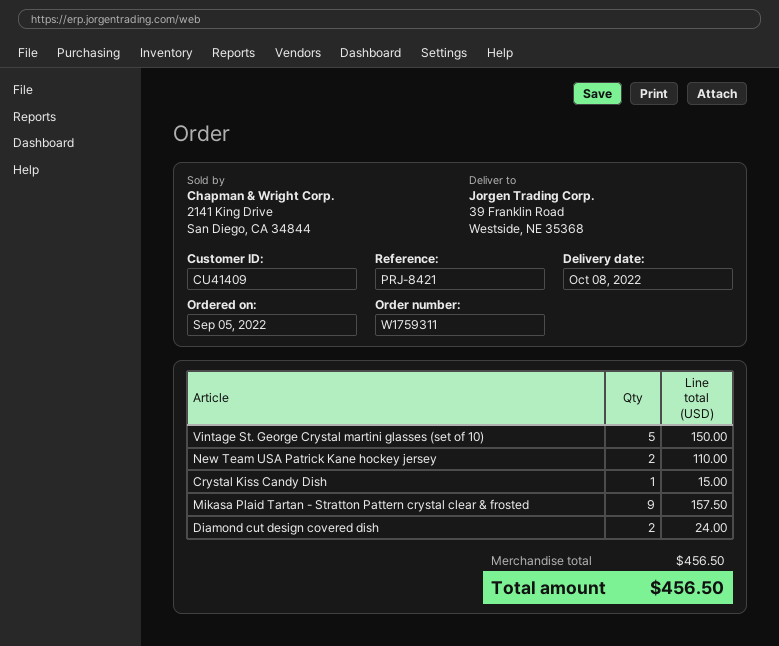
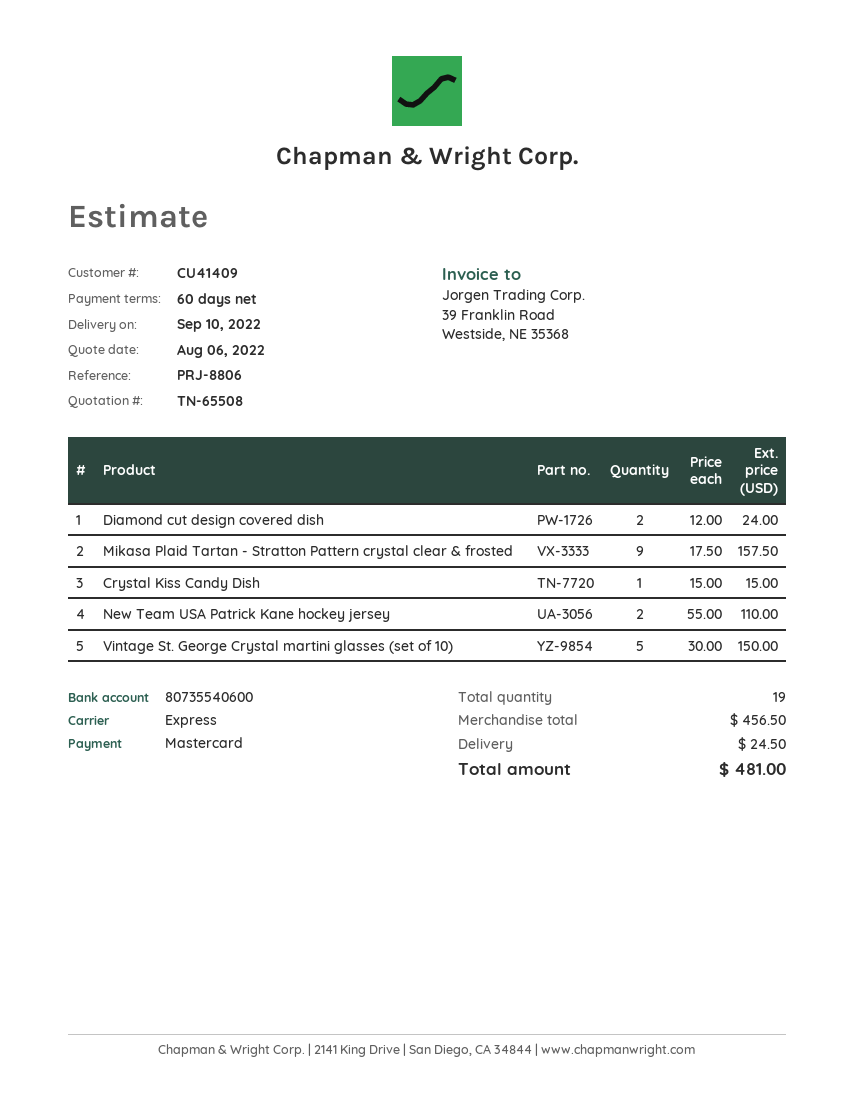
delivery date: 2022-10-08 -> 2022-09-10
reference: PRJ-8421 -> PRJ-8806
shipping: none -> 24.50
total: 456.50 -> 481.00

